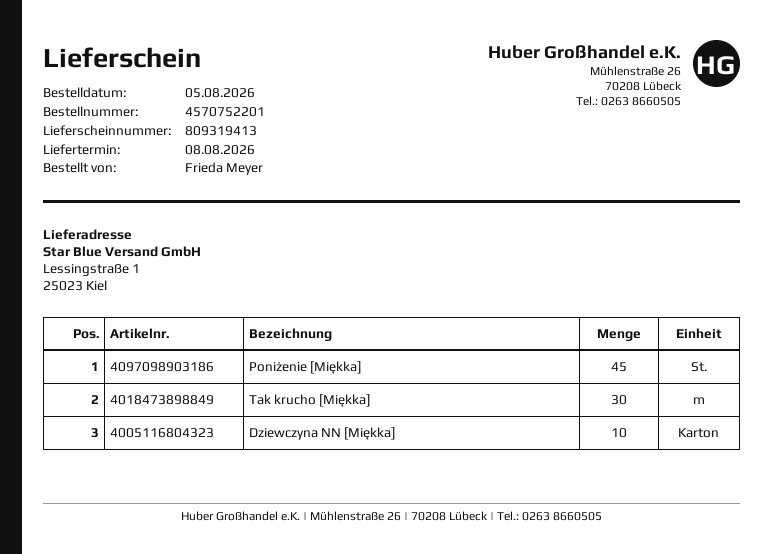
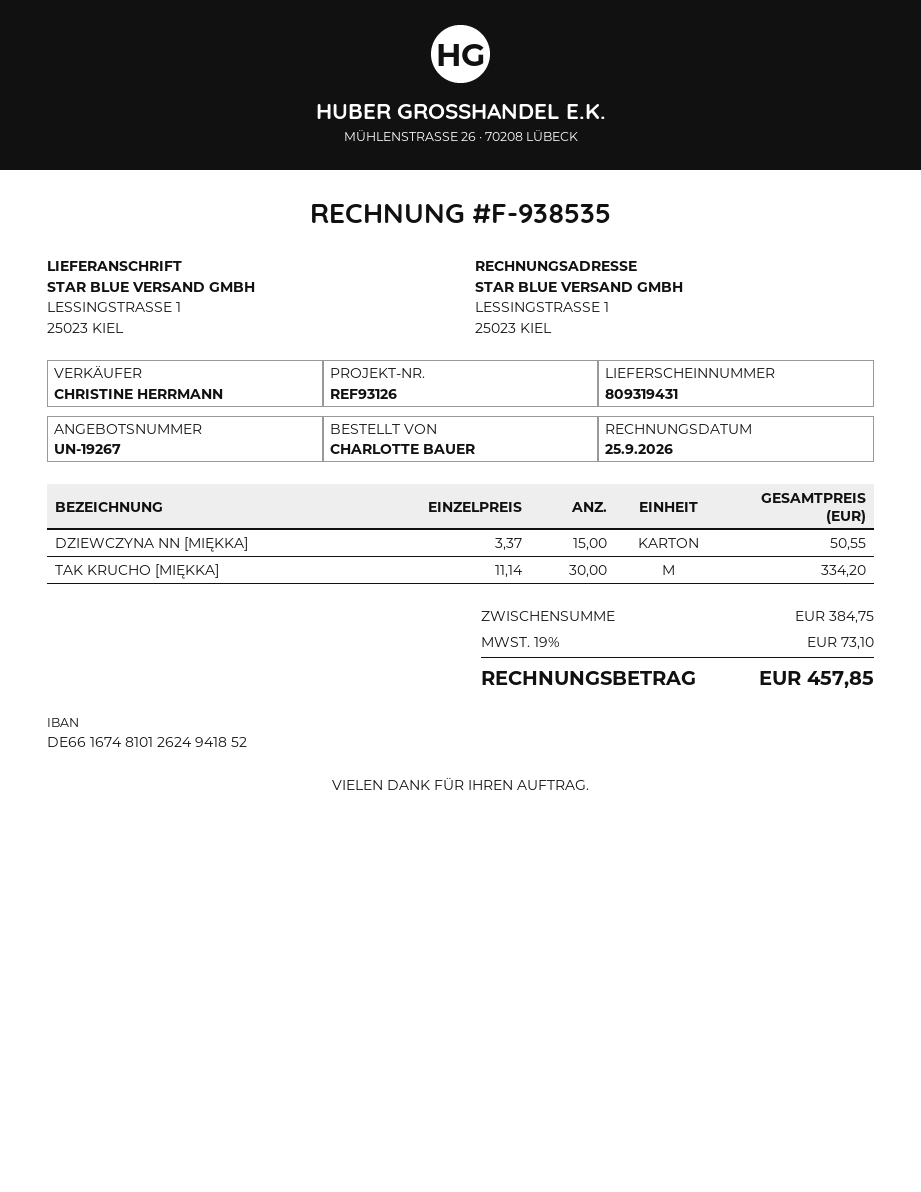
delivery note number: 809319413 -> 809319431
ordered by: Frieda Meyer -> CHARLOTTE BAUER
Poniżenie [Miękka]: 45 -> none
Dziewczyna NN [Miękka]: 10 -> 15

